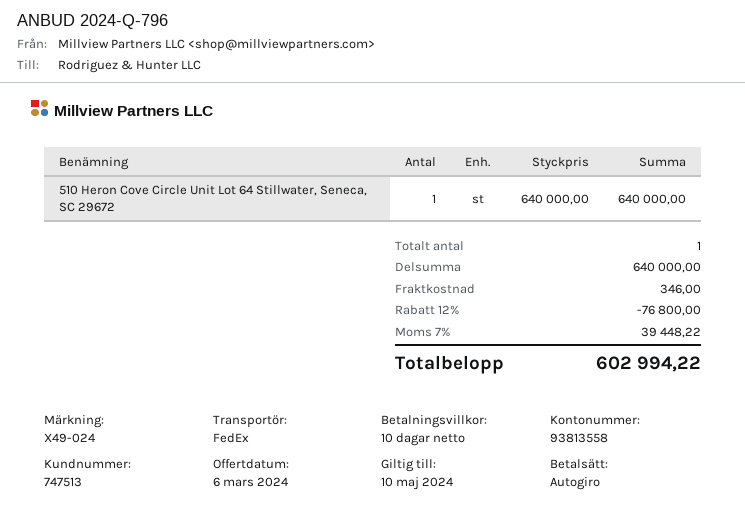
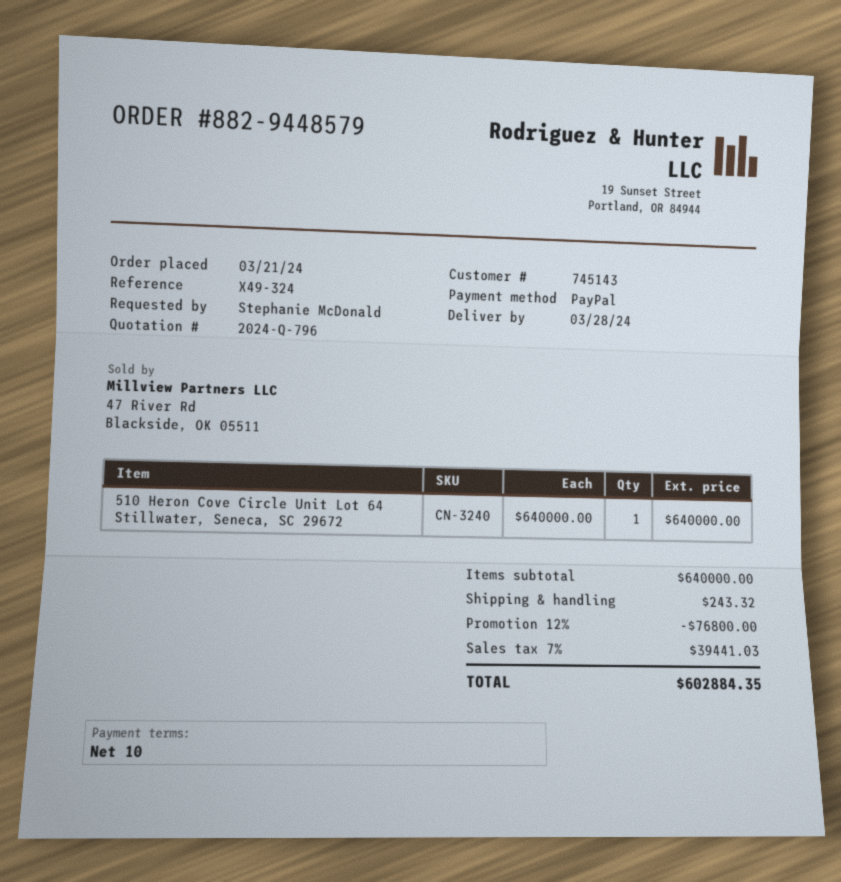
customer number: 747513 -> 745143
reference: X49-024 -> X49-324
payment method: direct debit -> PayPal
shipping: 346.00 -> 243.32
tax: 7% = 39448.22 -> 7% = 39441.03
total: 602994.22 -> 602884.35

